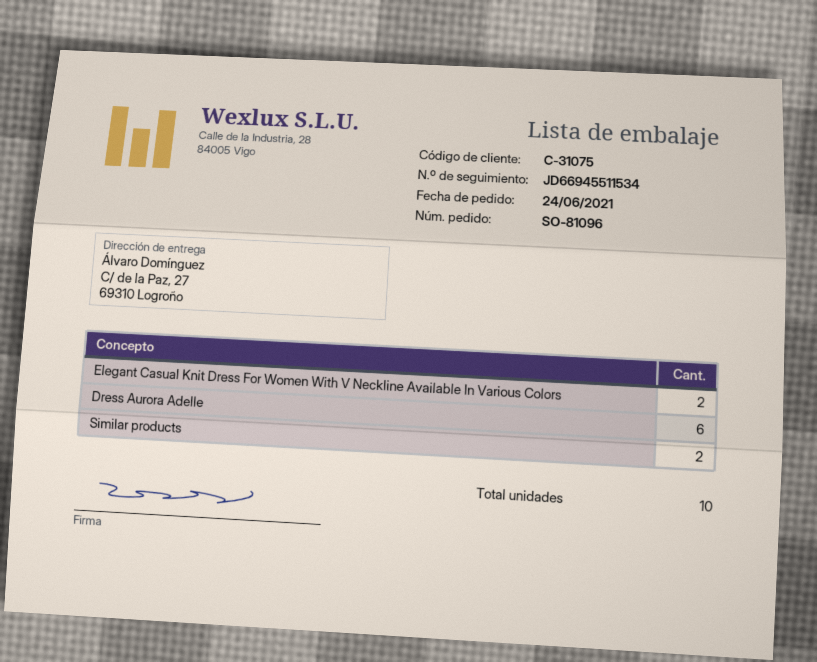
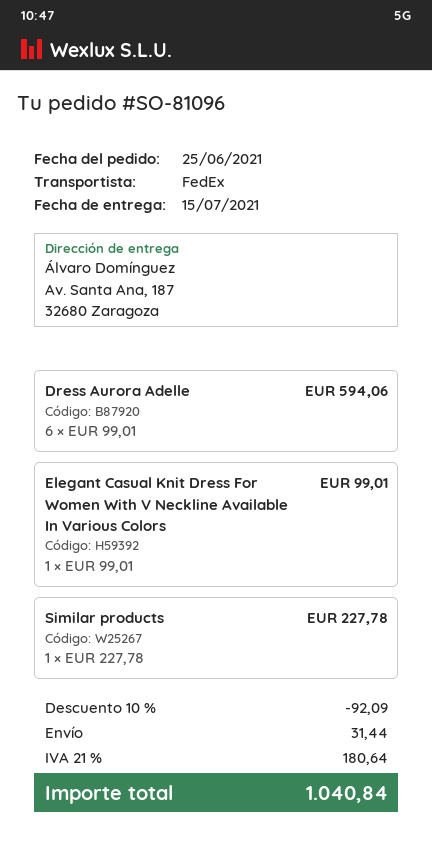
order date: 2021-06-24 -> 2021-06-25
ship to: C/ de la Paz, 27, 69310 Logroño -> Av. Santa Ana, 187, 32680 Zaragoza
Elegant Casual Knit Dress For Women With V Neckline Available In Various Colors: 2 -> 1
Similar products: 2 -> 1

